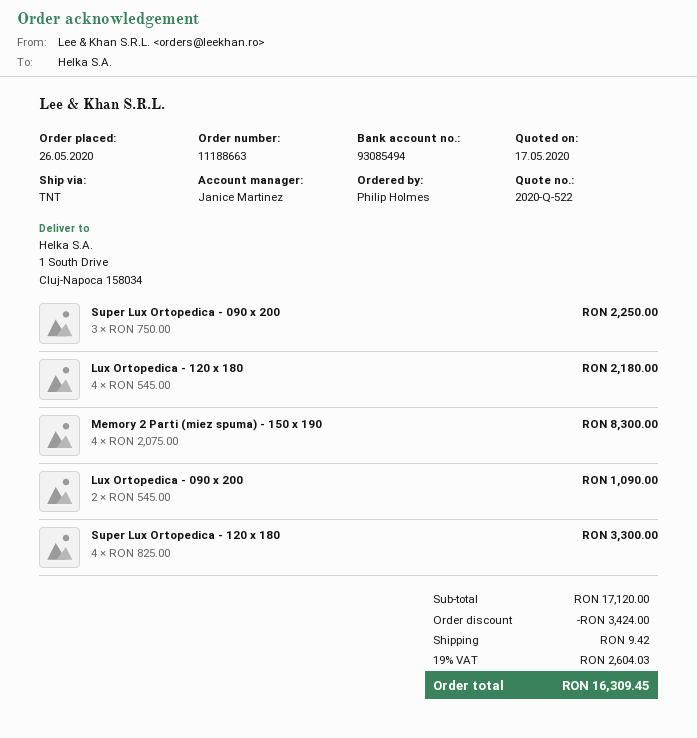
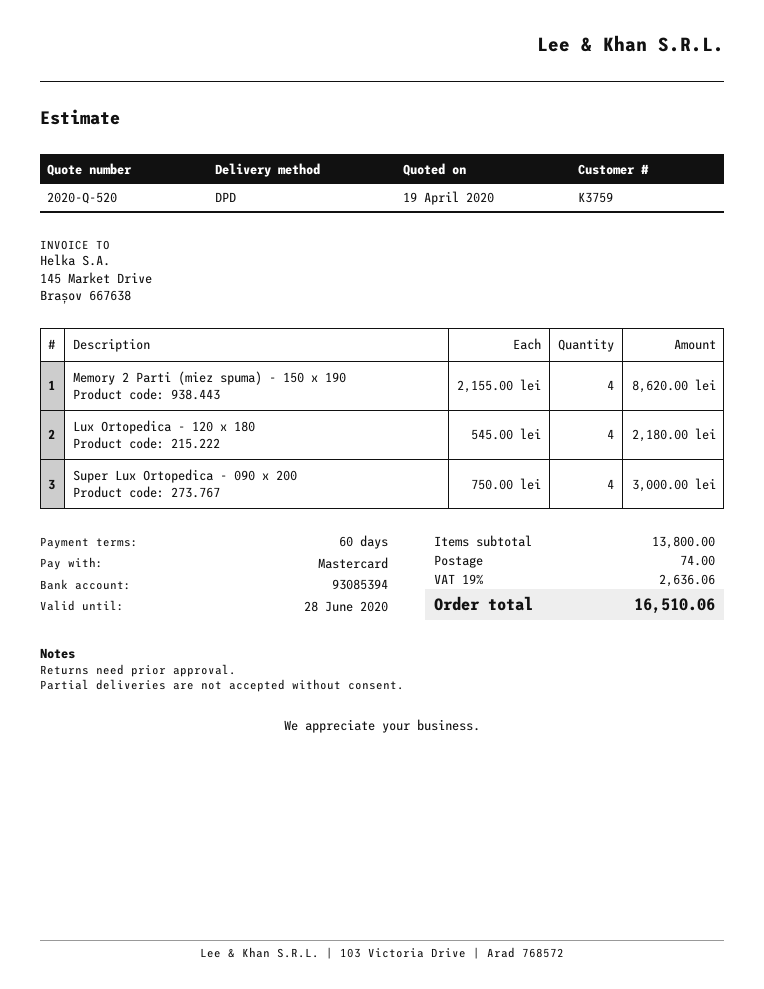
quote number: 2020-Q-522 -> 2020-Q-520
quote date: 2020-05-17 -> 2020-04-19
bank account: 93085494 -> 93085394
shipping method: TNT -> DPD
Super Lux Ortopedica - 090 x 200: 3 x 750.00 = 2250.00 -> 4 x 750.00 = 3000.00
Memory 2 Parti (miez spuma) - 150 x 190: 4 x 2075.00 = 8300.00 -> 4 x 2155.00 = 8620.00
Lux Ortopedica - 090 x 200: 2 x 545.00 = 1090.00 -> none
Super Lux Ortopedica - 120 x 180: 4 x 825.00 = 3300.00 -> none
subtotal: 17120.00 -> 13800.00
discount: 3424.00 -> none
shipping: 9.42 -> 74.00
tax: 19% = 2604.03 -> 19% = 2636.06
total: 16309.45 -> 16510.06

